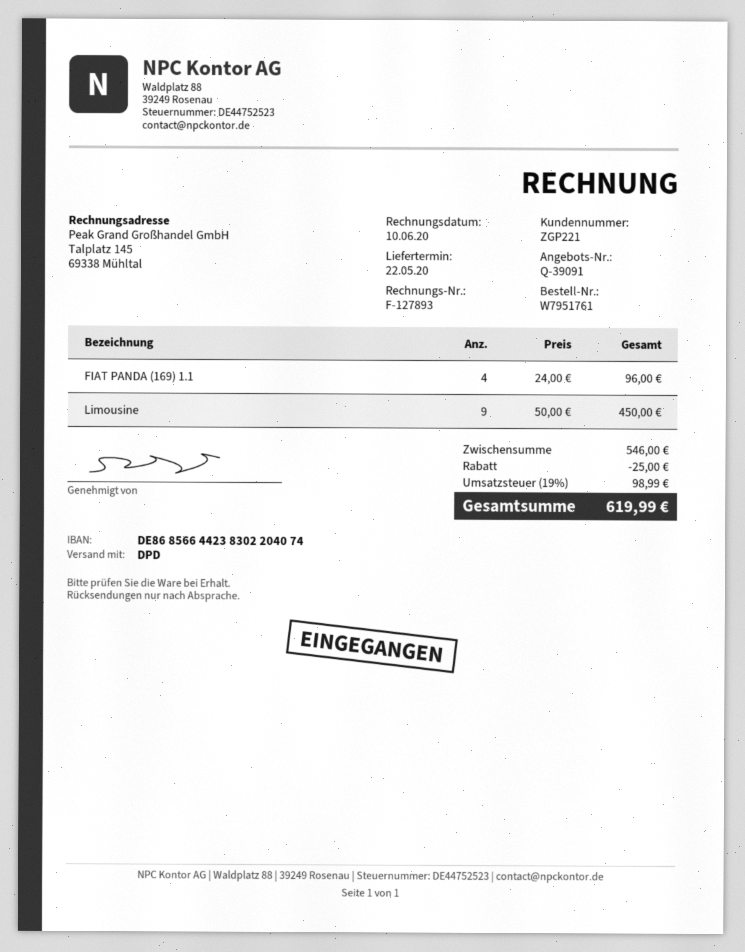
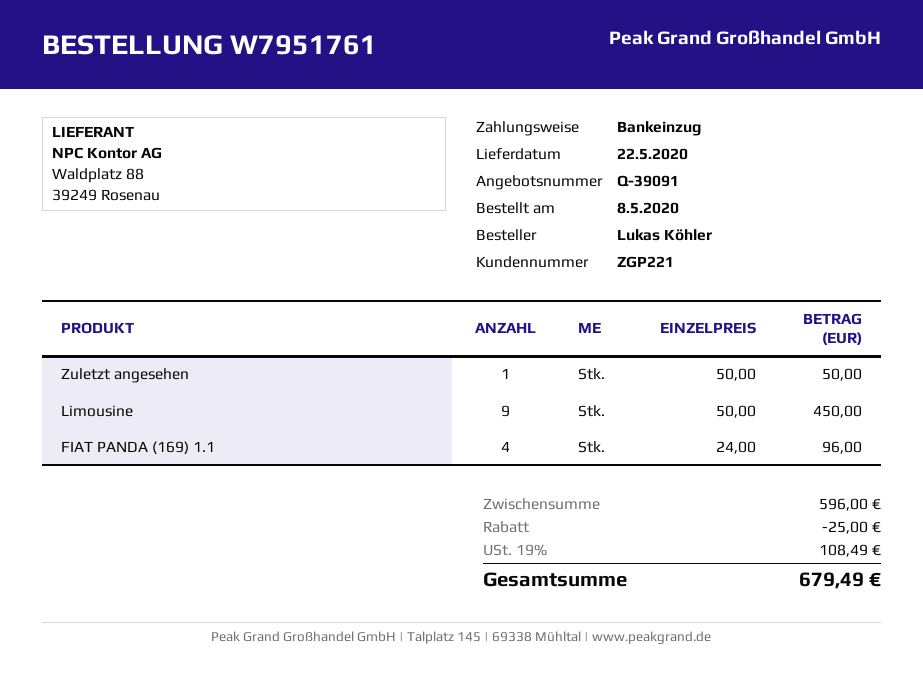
Zuletzt angesehen: none -> 1 x 50.00 = 50.00
subtotal: 546.00 -> 596.00
tax: 19% = 98.99 -> 19% = 108.49
total: 619.99 -> 679.49

